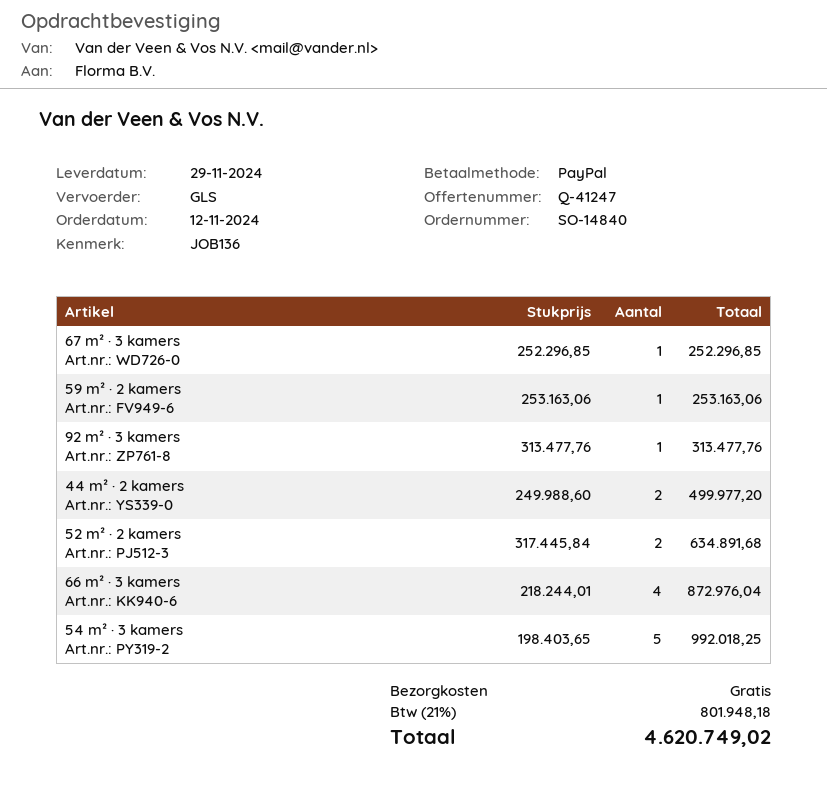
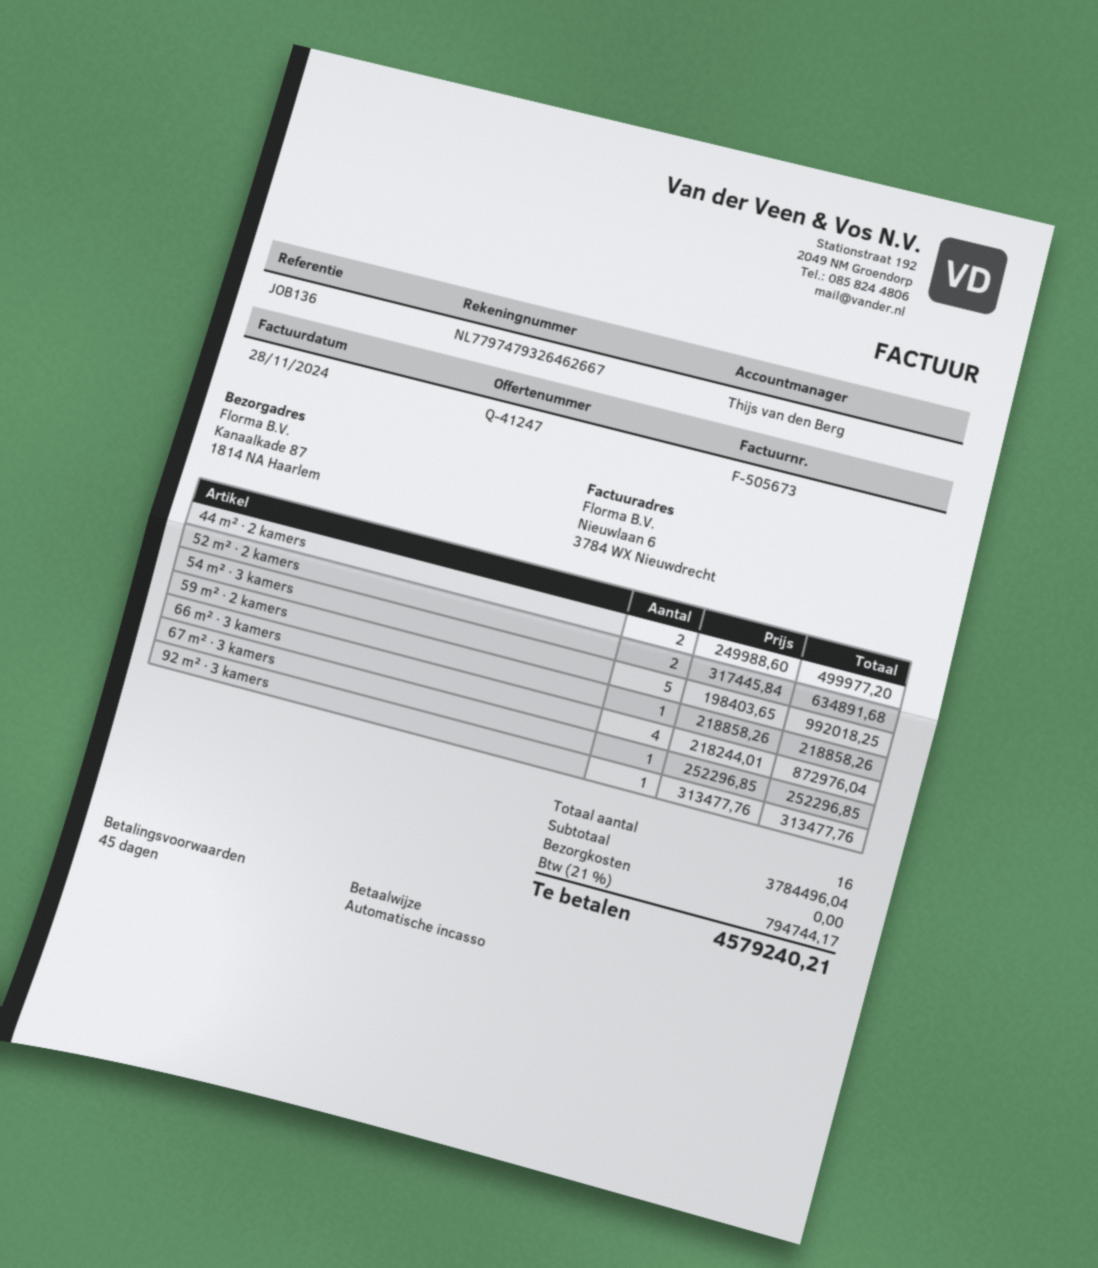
payment method: PayPal -> direct debit
59 m² · 2 kamers: 1 x 253163.06 = 253163.06 -> 1 x 218858.26 = 218858.26
tax: 21% = 801948.18 -> 21% = 794744.17
total: 4620749.02 -> 4579240.21

